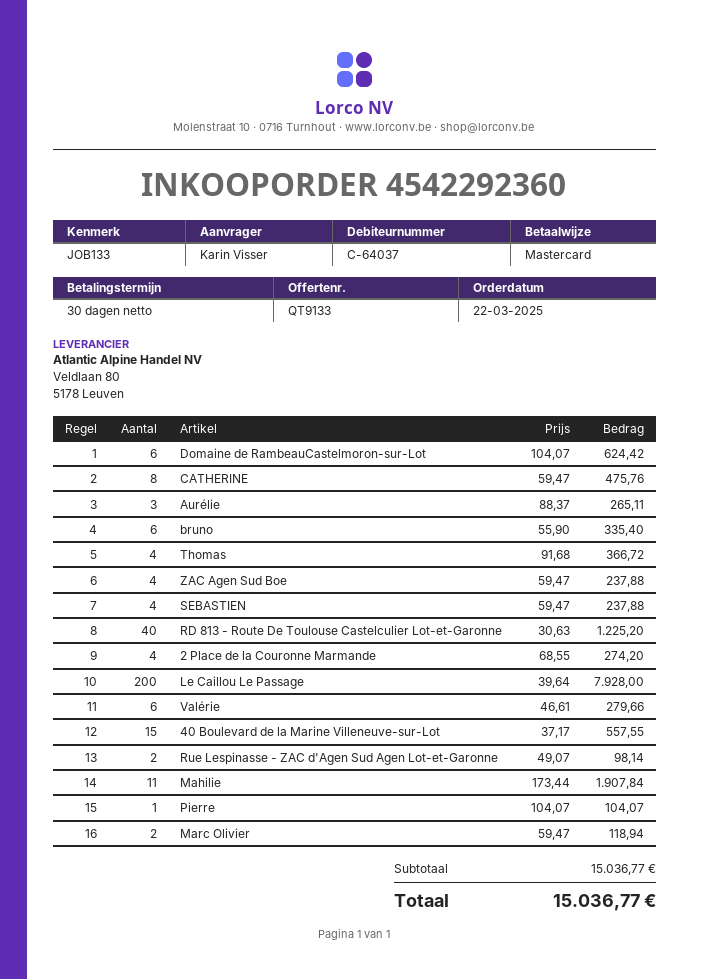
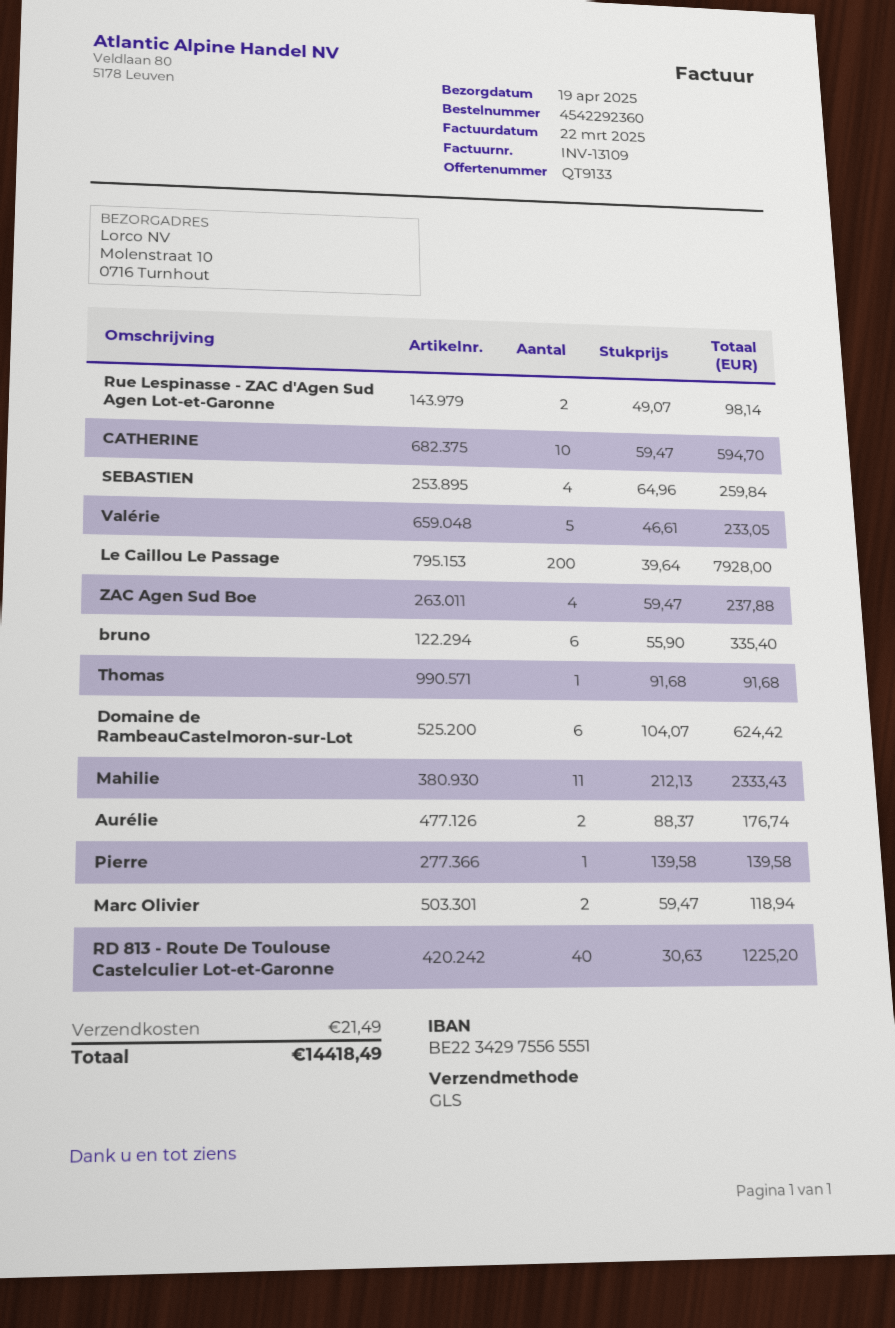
CATHERINE: 8 x 59.47 = 475.76 -> 10 x 59.47 = 594.70
Aurélie: 3 x 88.37 = 265.11 -> 2 x 88.37 = 176.74
Thomas: 4 x 91.68 = 366.72 -> 1 x 91.68 = 91.68
SEBASTIEN: 4 x 59.47 = 237.88 -> 4 x 64.96 = 259.84
2 Place de la Couronne Marmande: 4 x 68.55 = 274.20 -> none
Valérie: 6 x 46.61 = 279.66 -> 5 x 46.61 = 233.05
40 Boulevard de la Marine Villeneuve-sur-Lot: 15 x 37.17 = 557.55 -> none
Mahilie: 11 x 173.44 = 1907.84 -> 11 x 212.13 = 2333.43
Pierre: 1 x 104.07 = 104.07 -> 1 x 139.58 = 139.58
shipping: none -> 21.49
total: 15036.77 -> 14418.49

